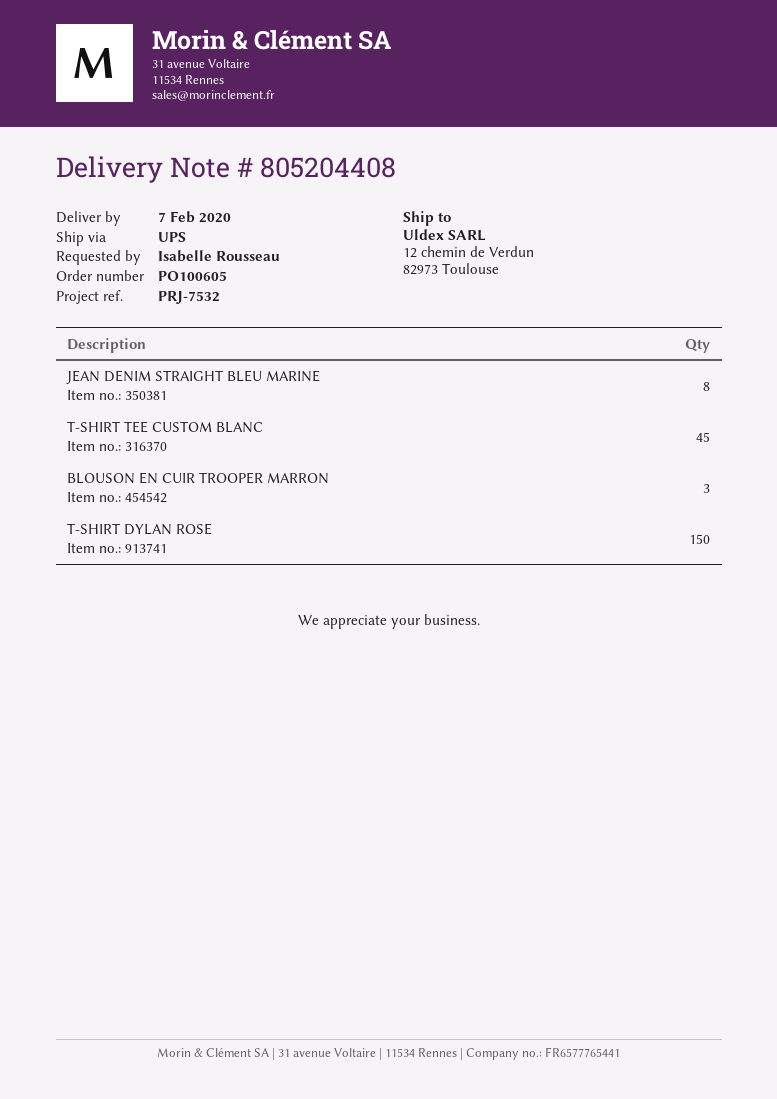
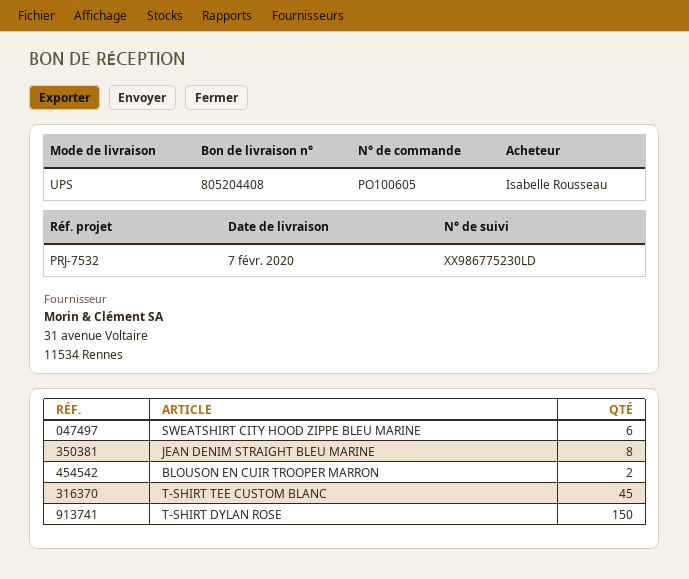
BLOUSON EN CUIR TROOPER MARRON: 3 -> 2
SWEATSHIRT CITY HOOD ZIPPE BLEU MARINE: none -> 6

